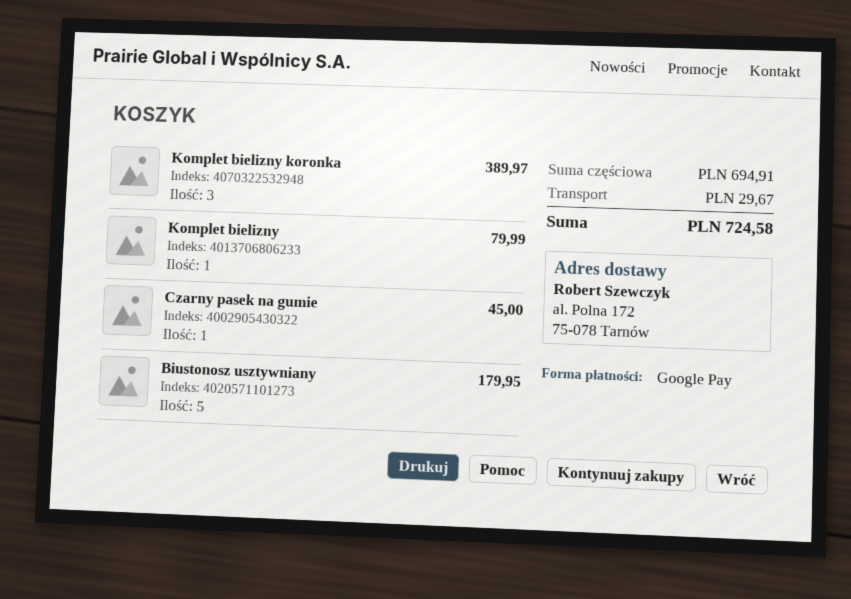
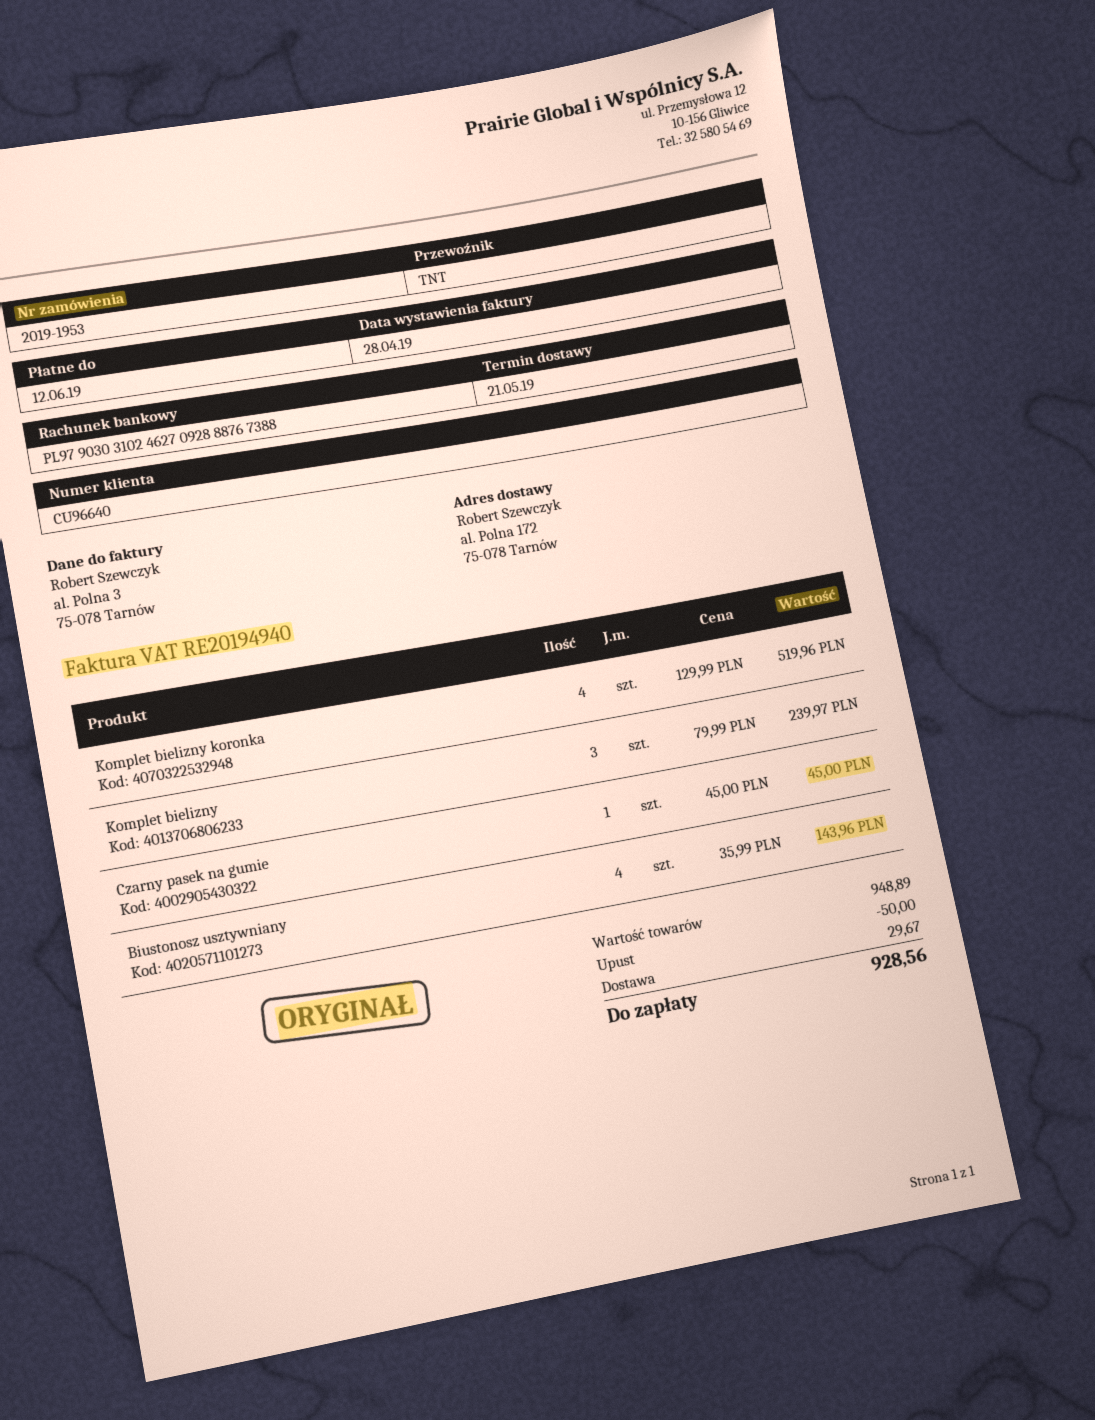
Komplet bielizny koronka: 3 for 389.97 -> 4 for 519.96
Komplet bielizny: 1 for 79.99 -> 3 for 239.97
Biustonosz usztywniany: 5 for 179.95 -> 4 for 143.96
subtotal: 694.91 -> 948.89
discount: none -> 50.00
total: 724.58 -> 928.56

